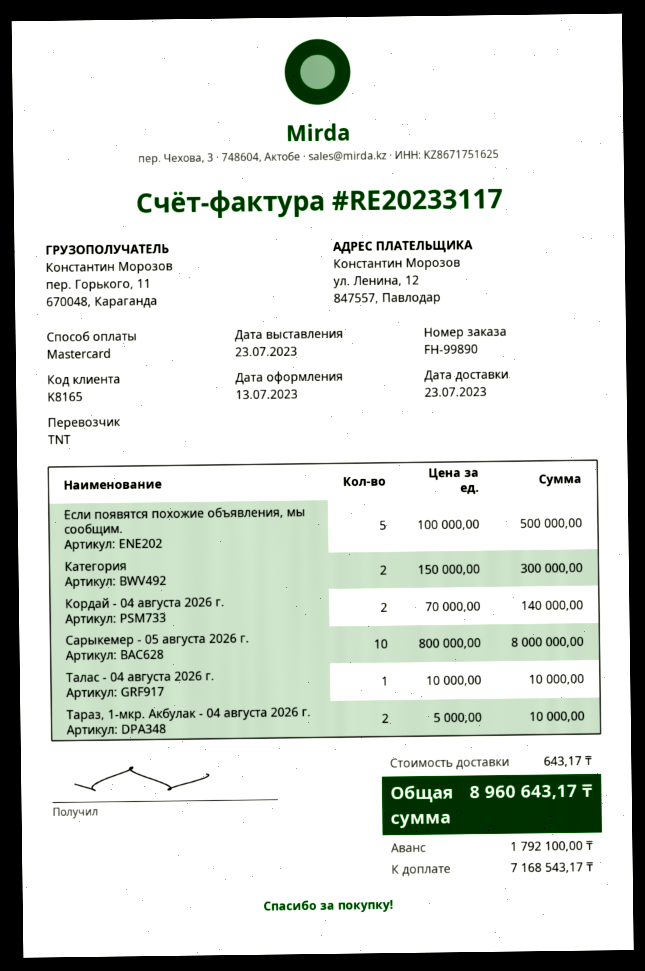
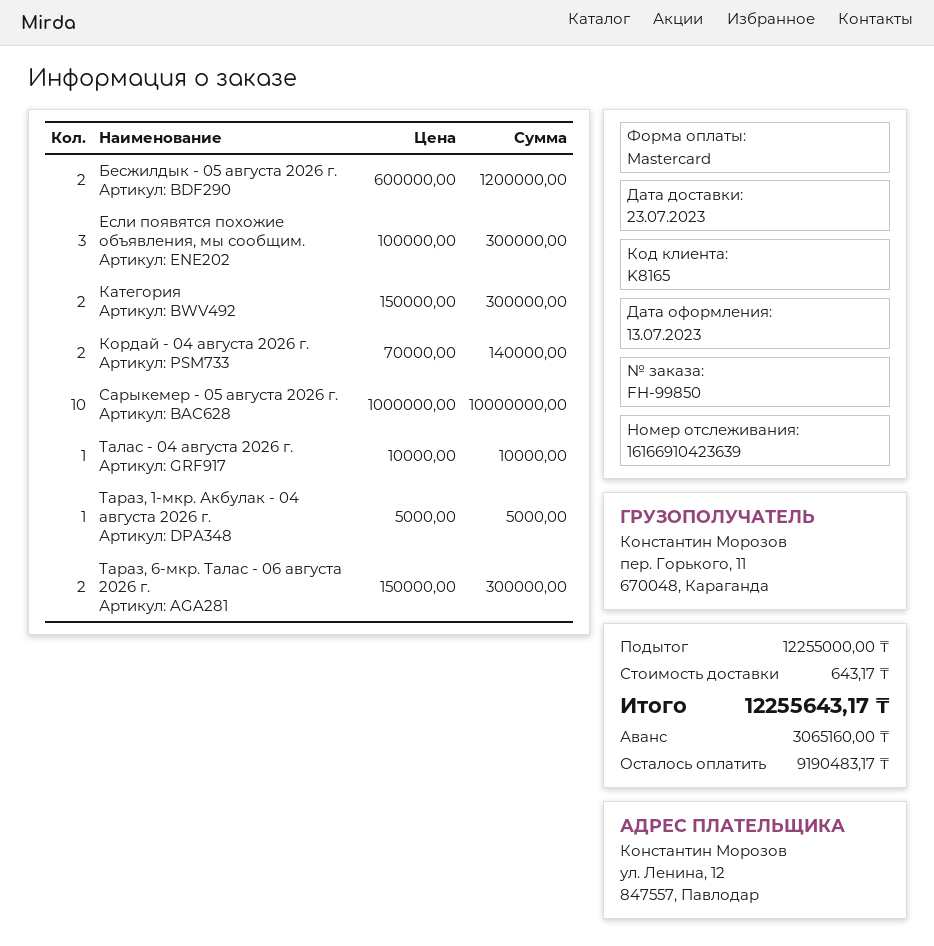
order number: FH-99890 -> FH-99850
Если появятся похожие объявления, мы сообщим.: 5 x 100000.00 = 500000.00 -> 3 x 100000.00 = 300000.00
Сарыкемер - 05 августа 2026 г.: 10 x 800000.00 = 8000000.00 -> 10 x 1000000.00 = 10000000.00
Тараз, 1-мкр. Акбулак - 04 августа 2026 г.: 2 x 5000.00 = 10000.00 -> 1 x 5000.00 = 5000.00
Бесжилдык - 05 августа 2026 г.: none -> 2 x 600000.00 = 1200000.00
Тараз, 6-мкр. Талас - 06 августа 2026 г.: none -> 2 x 150000.00 = 300000.00
total: 8960643.17 -> 12255643.17
deposit: 1792100.00 -> 3065160.00
balance: 7168543.17 -> 9190483.17

